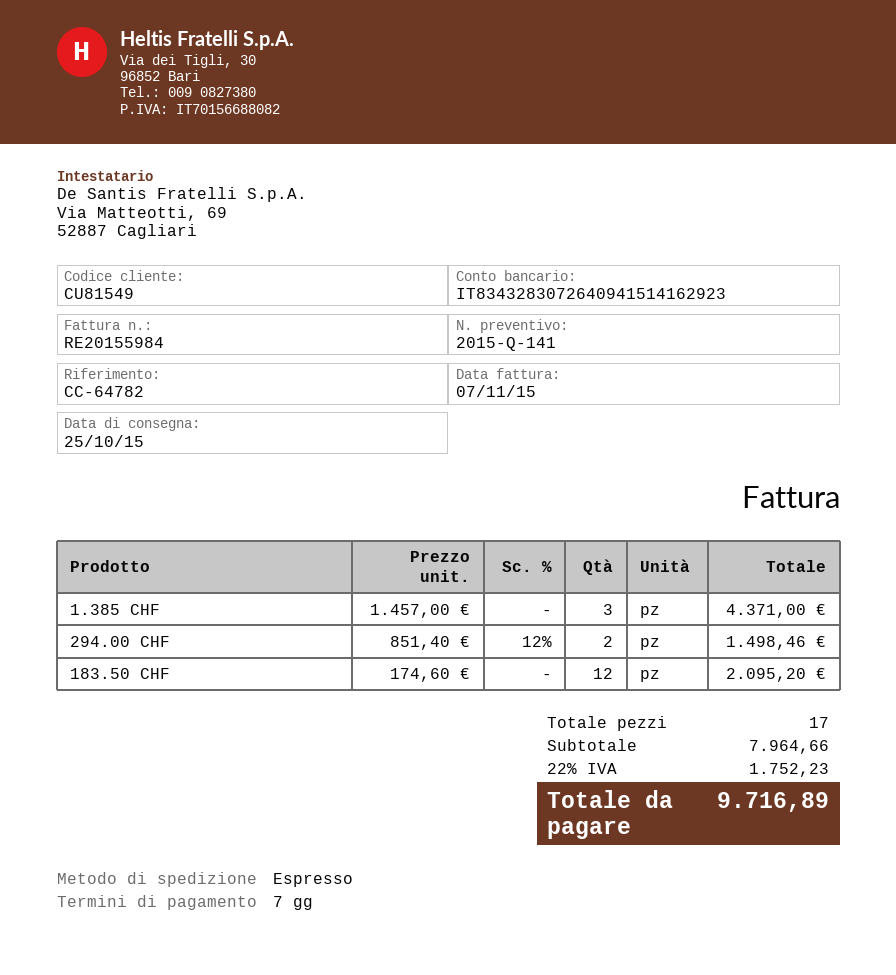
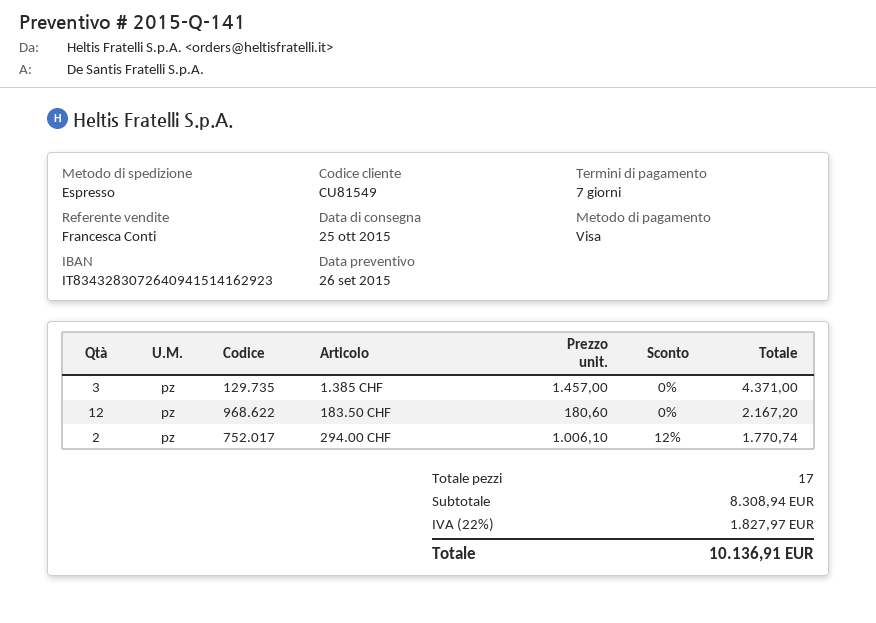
294.00 CHF: 2 x 851.40 - 12% = 1498.46 -> 2 x 1006.10 - 12% = 1770.74
183.50 CHF: 12 x 174.60 = 2095.20 -> 12 x 180.60 = 2167.20
subtotal: 7964.66 -> 8308.94
tax: 22% = 1752.23 -> 22% = 1827.97
total: 9716.89 -> 10136.91

